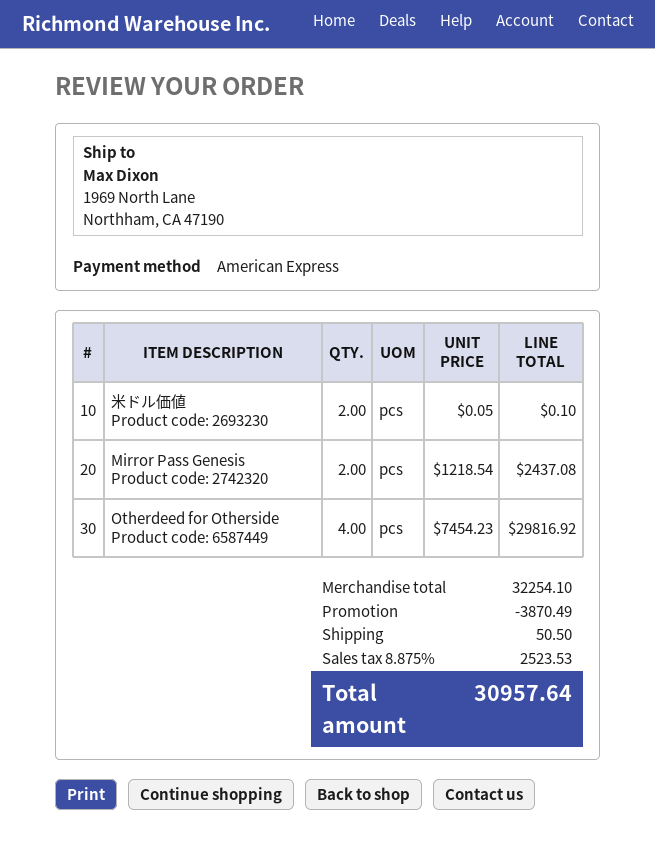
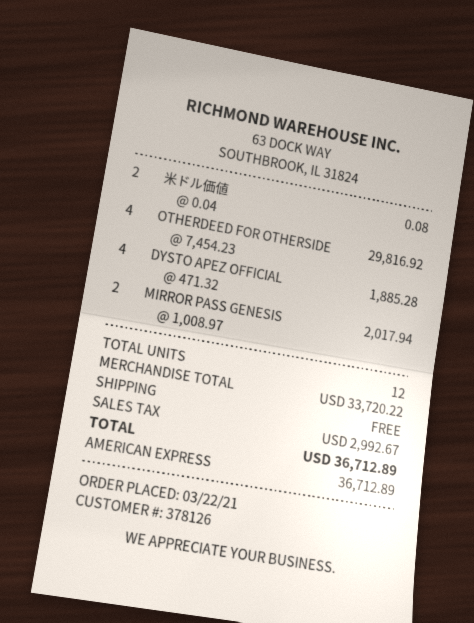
米ドル価値: 2 x 0.05 = 0.10 -> 2 x 0.04 = 0.08
Mirror Pass Genesis: 2 x 1218.54 = 2437.08 -> 2 x 1008.97 = 2017.94
DYSTO APEZ OFFICIAL: none -> 4 x 471.32 = 1885.28
subtotal: 32254.10 -> 33720.22
discount: 3870.49 -> none
shipping: 50.50 -> 0.00
tax: 2523.53 -> 2992.67
total: 30957.64 -> 36712.89

